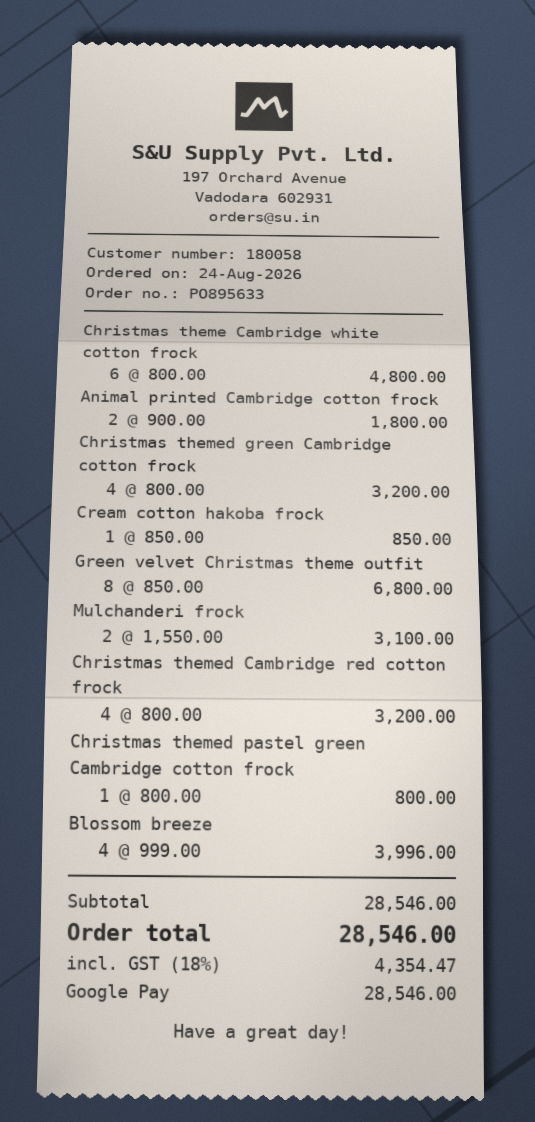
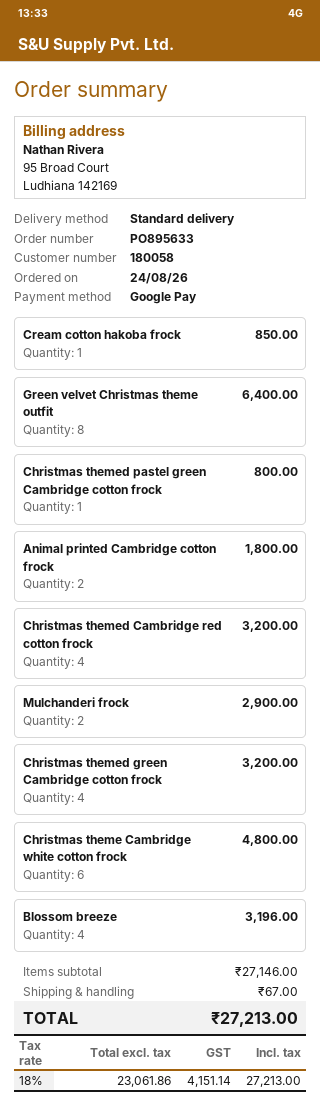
Green velvet Christmas theme outfit: 8 for 6800.00 -> 8 for 6400.00
Mulchanderi frock: 2 for 3100.00 -> 2 for 2900.00
Blossom breeze: 4 for 3996.00 -> 4 for 3196.00
subtotal: 28546.00 -> 27146.00
shipping: none -> 67.00
tax: 18% = 4354.47 -> 18% = 4151.14
total: 28546.00 -> 27213.00

